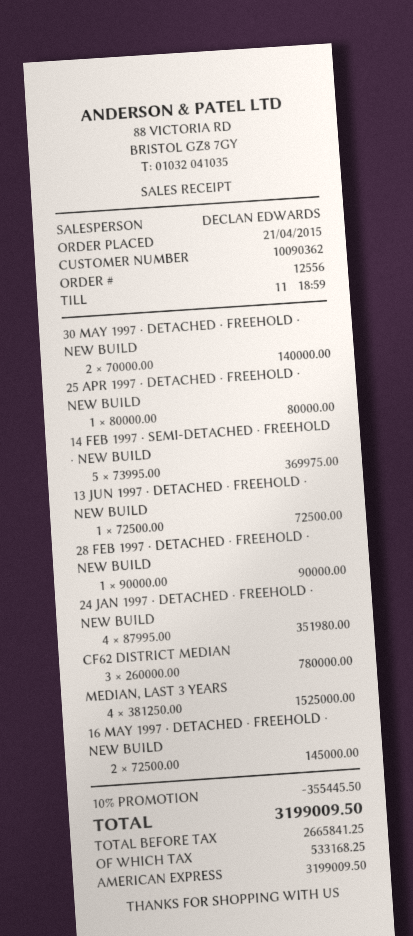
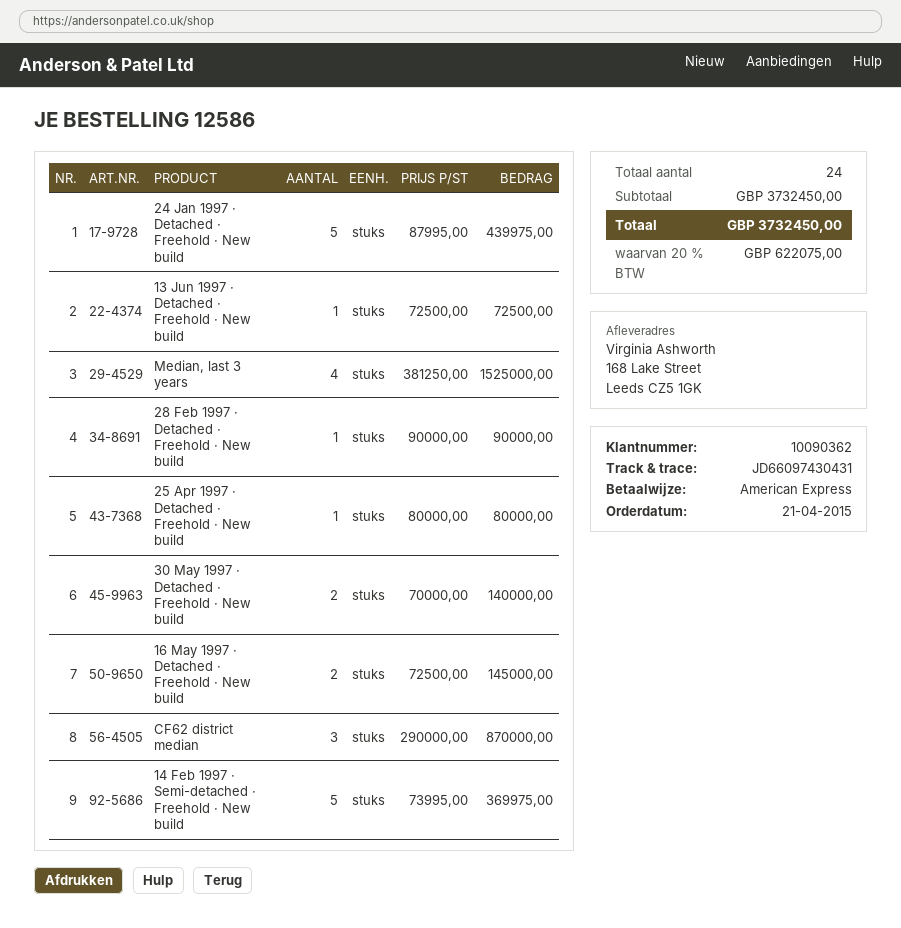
order number: 12556 -> 12586
24 JAN 1997 · DETACHED · FREEHOLD · NEW BUILD: 4 x 87995.00 = 351980.00 -> 5 x 87995.00 = 439975.00
CF62 DISTRICT MEDIAN: 3 x 260000.00 = 780000.00 -> 3 x 290000.00 = 870000.00
discount: 10% = 355445.50 -> none
tax: 533168.25 -> 622075.00
total: 3199009.50 -> 3732450.00

